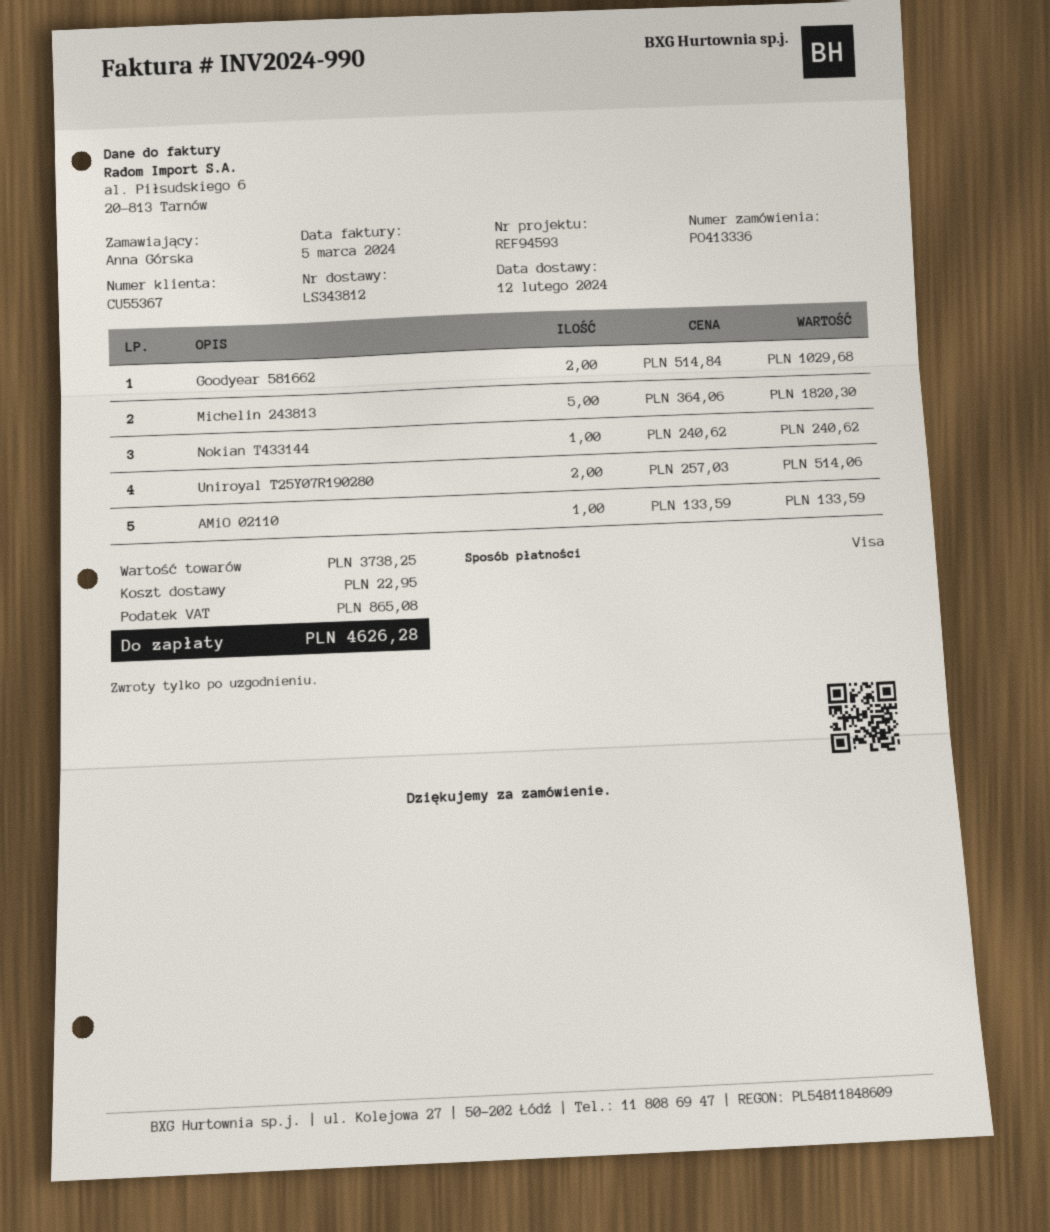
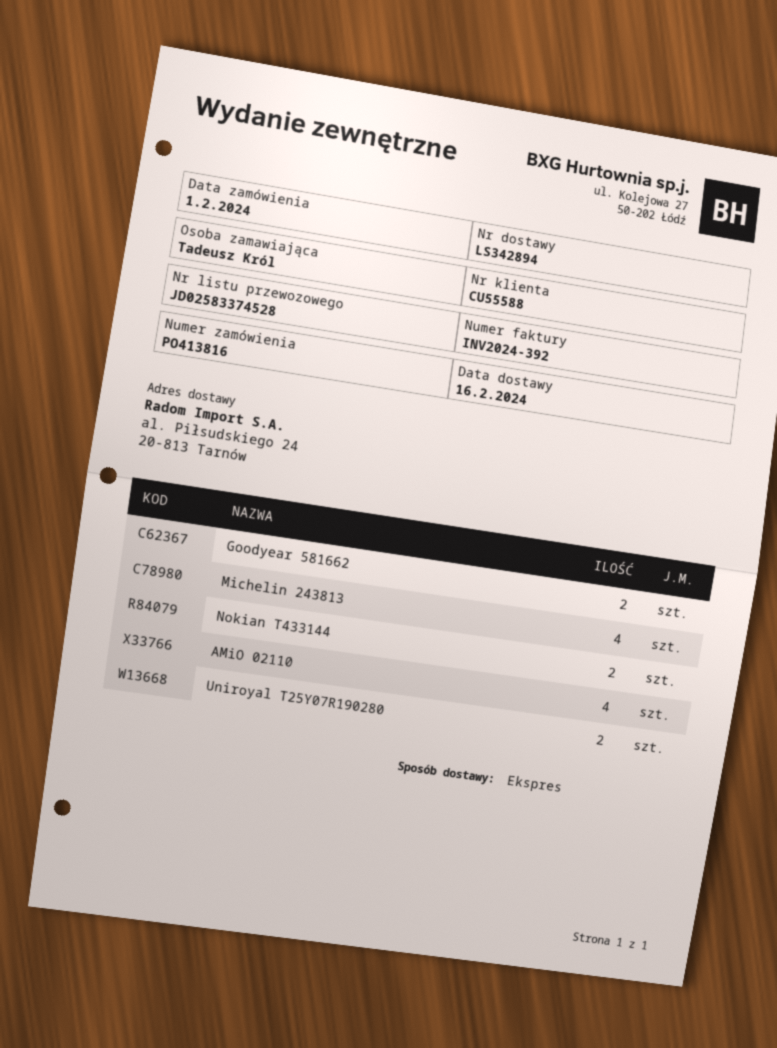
order number: PO413336 -> PO413816
delivery note number: LS343812 -> LS342894
delivery date: 2024-02-12 -> 2024-02-16
invoice number: INV2024-990 -> INV2024-392
customer number: CU55367 -> CU55588
ordered by: Anna Górska -> Tadeusz Król
Michelin 243813: 5 -> 4
Nokian T433144: 1 -> 2
AMiO 02110: 1 -> 4

